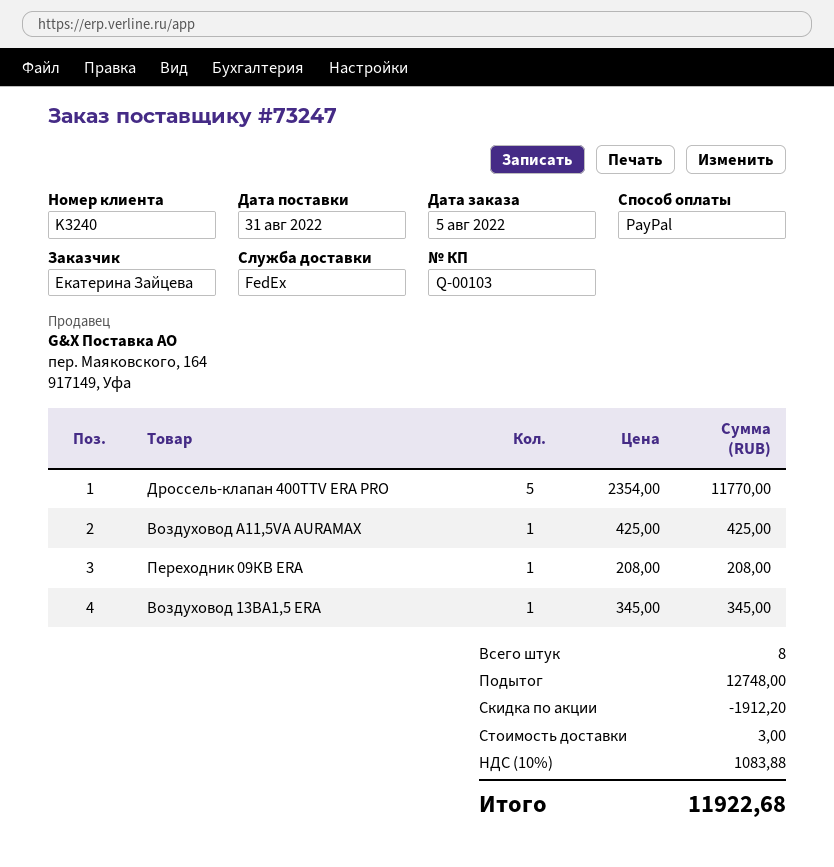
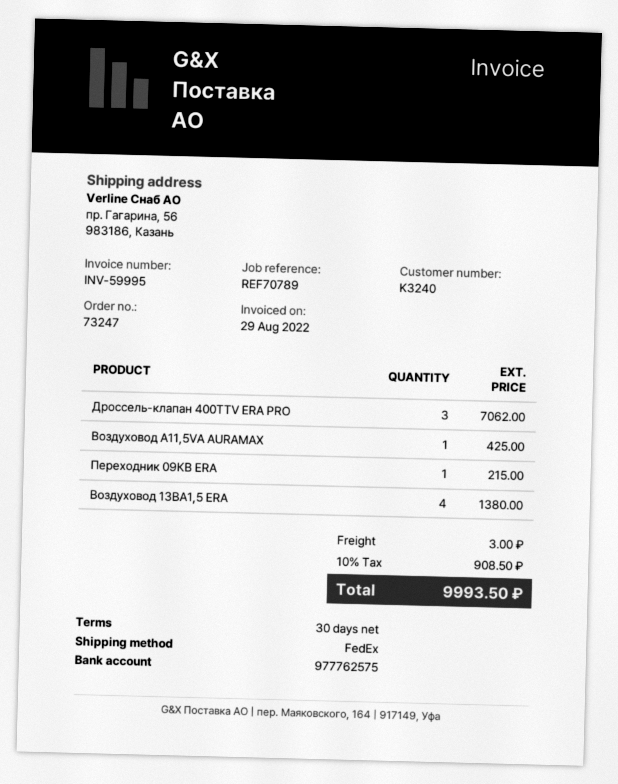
Дроссель-клапан 400TTV ERA PRO: 5 for 11770.00 -> 3 for 7062.00
Переходник 09КВ ERA: 1 for 208.00 -> 1 for 215.00
Воздуховод 13ВА1,5 ERA: 1 for 345.00 -> 4 for 1380.00
discount: 1912.20 -> none
tax: 10% = 1083.88 -> 10% = 908.50
total: 11922.68 -> 9993.50

